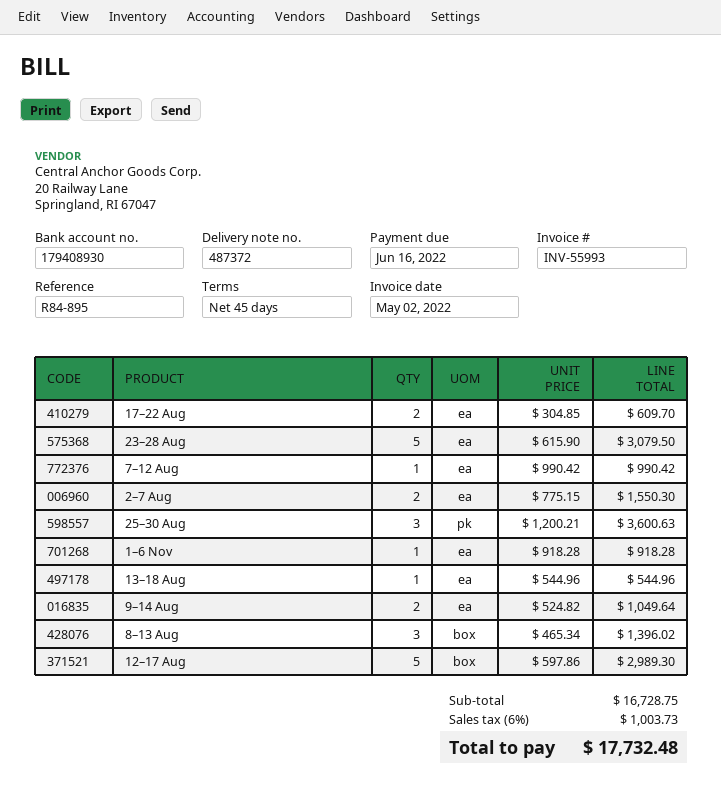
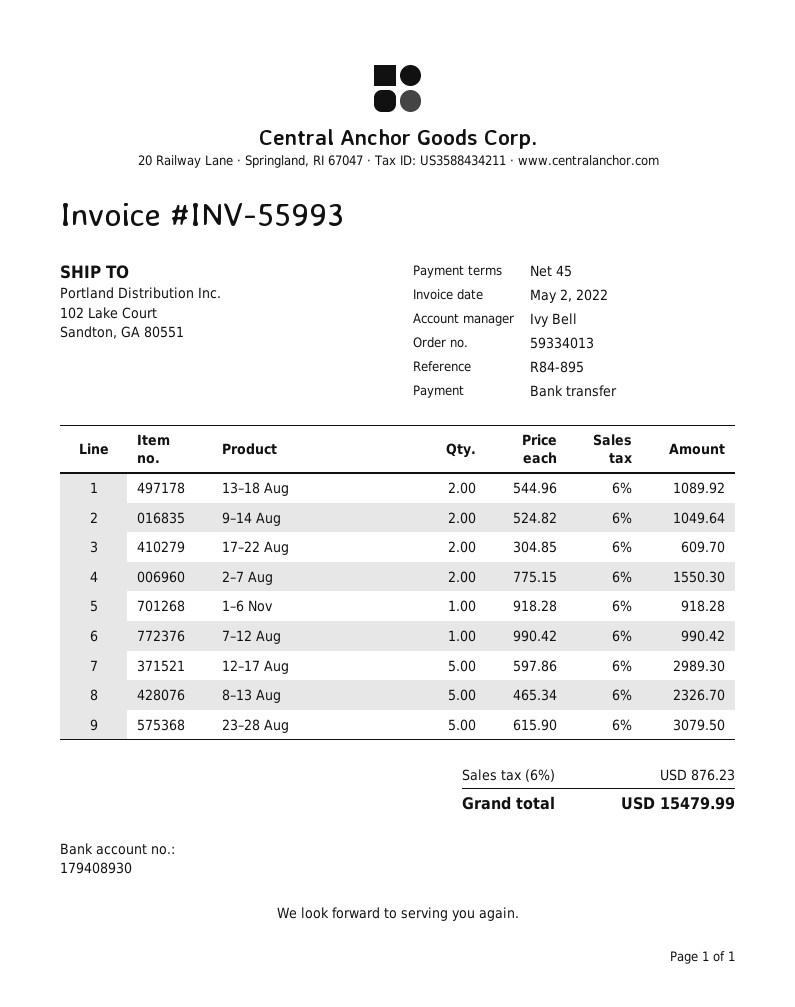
25–30 Aug: 3 x 1200.21 = 3600.63 -> none
13–18 Aug: 1 x 544.96 = 544.96 -> 2 x 544.96 = 1089.92
8–13 Aug: 3 x 465.34 = 1396.02 -> 5 x 465.34 = 2326.70
tax: 6% = 1003.73 -> 6% = 876.23
total: 17732.48 -> 15479.99

